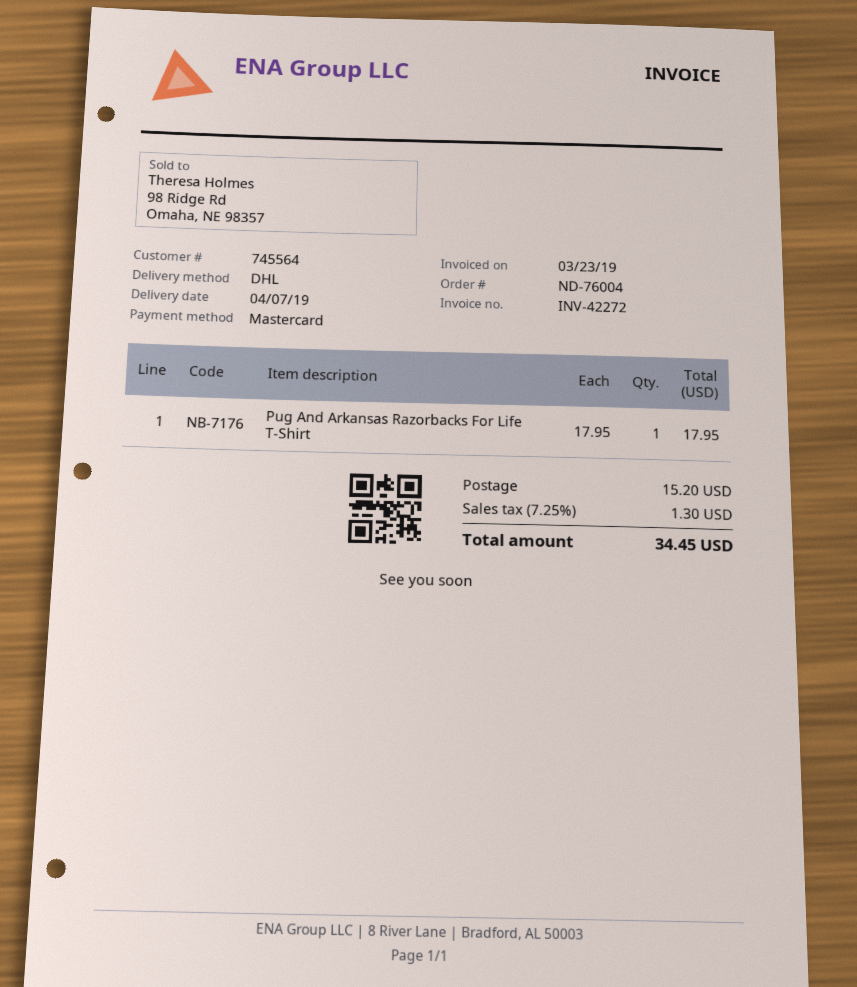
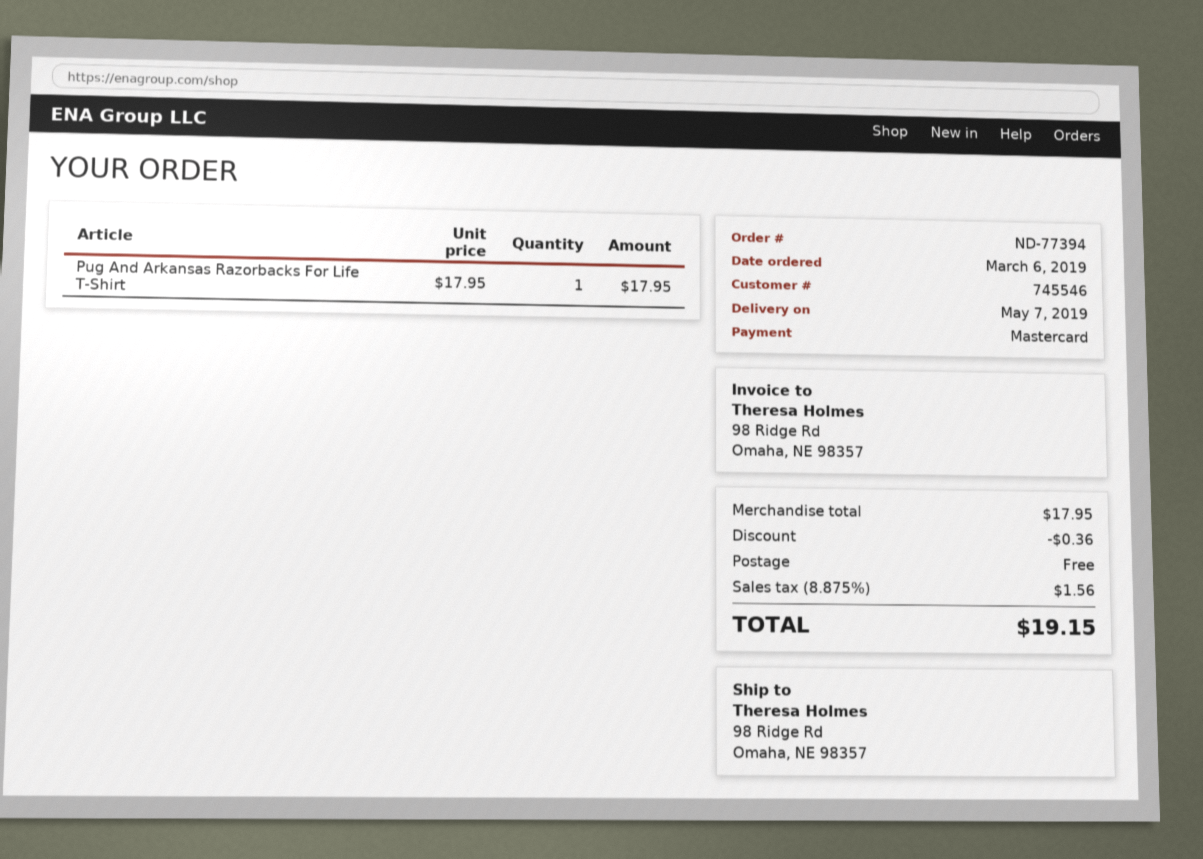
order number: ND-76004 -> ND-77394
delivery date: 2019-04-07 -> 2019-05-07
customer number: 745564 -> 745546
discount: none -> 0.36
shipping: 15.20 -> 0.00
tax: 7.25% = 1.30 -> 8.875% = 1.56
total: 34.45 -> 19.15

